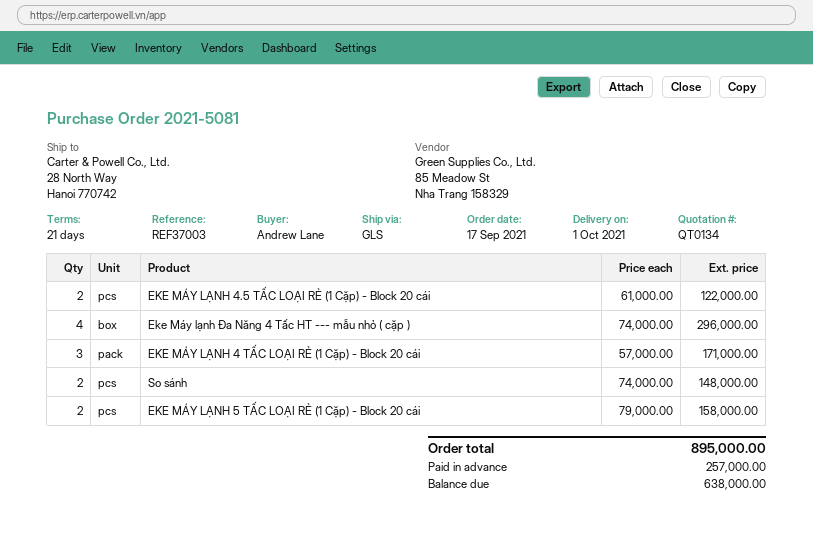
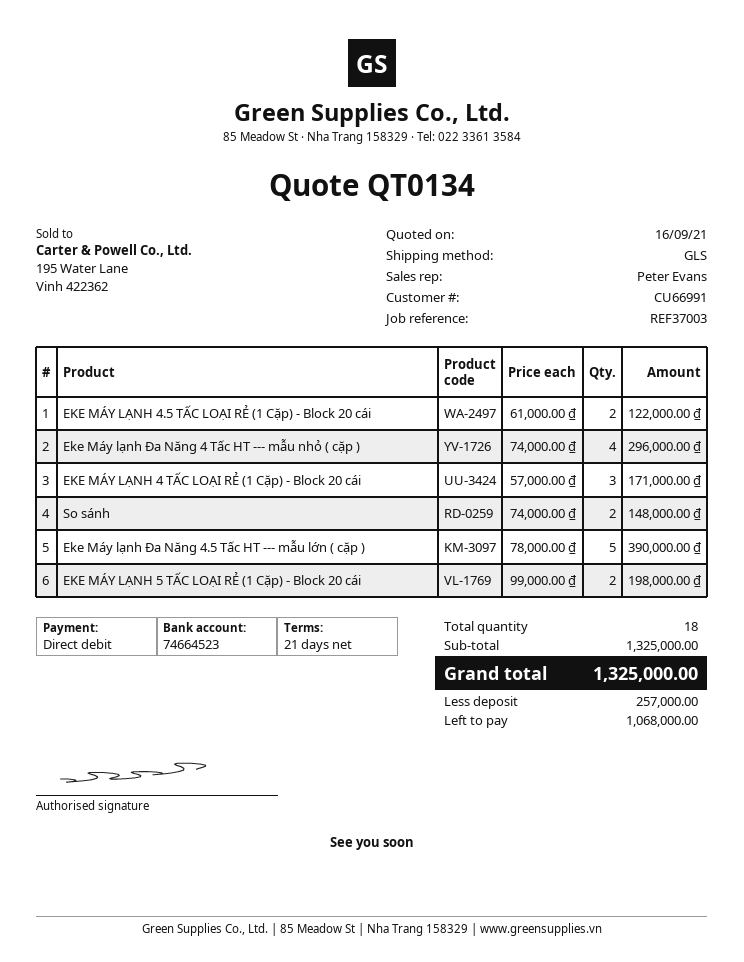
EKE MÁY LẠNH 5 TẤC LOẠI RẺ (1 Cặp) - Block 20 cái: 2 x 79000.00 = 158000.00 -> 2 x 99000.00 = 198000.00
Eke Máy lạnh Đa Năng 4.5 Tấc HT --- mẫu lớn ( cặp ): none -> 5 x 78000.00 = 390000.00
total: 895000.00 -> 1325000.00
balance: 638000.00 -> 1068000.00

